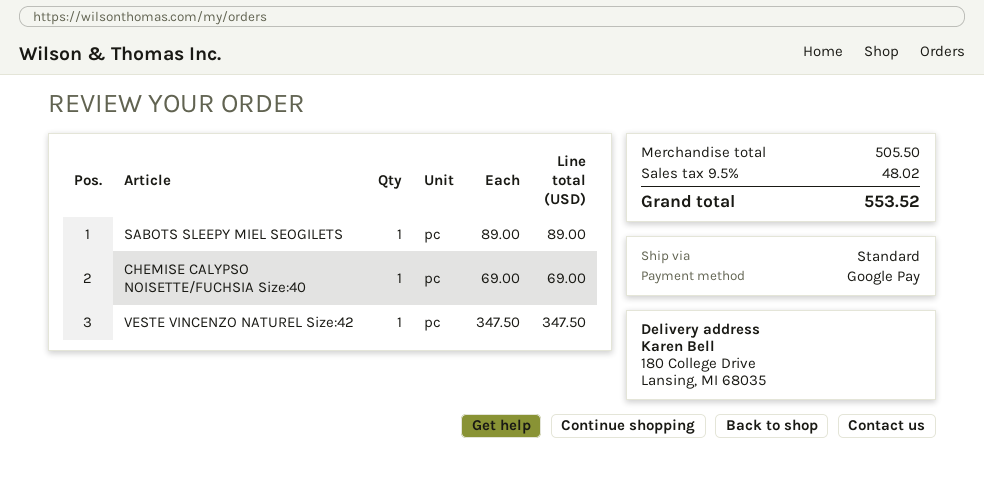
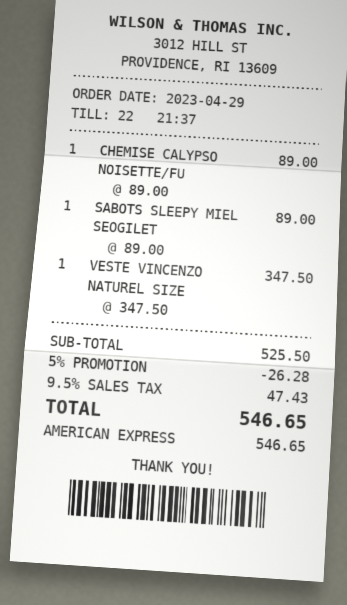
payment method: Google Pay -> American Express
CHEMISE CALYPSO NOISETTE/FUCHSIA Size:40: 1 x 69.00 = 69.00 -> 1 x 89.00 = 89.00
subtotal: 505.50 -> 525.50
discount: none -> 5% = 26.28
tax: 9.5% = 48.02 -> 9.5% = 47.43
total: 553.52 -> 546.65

